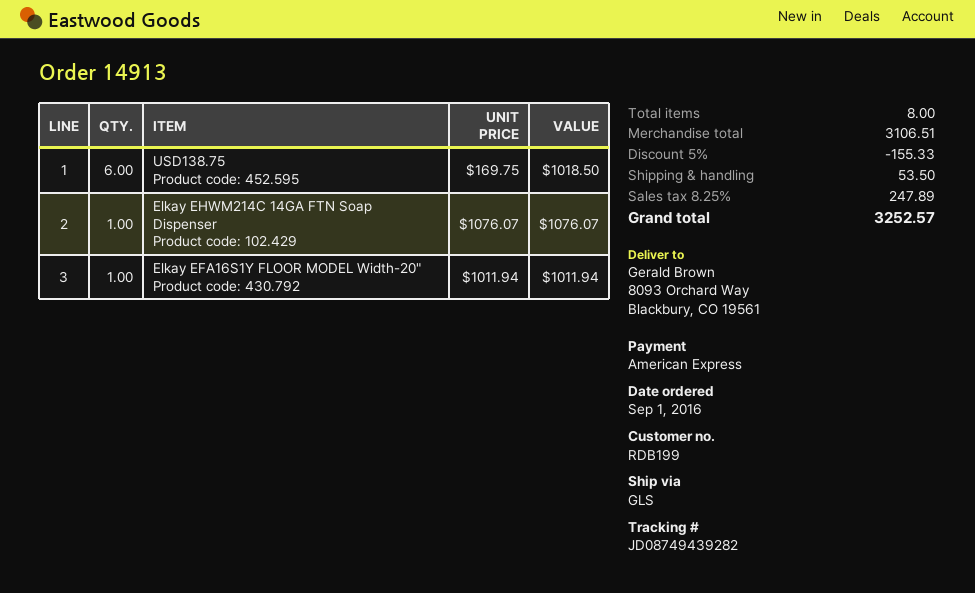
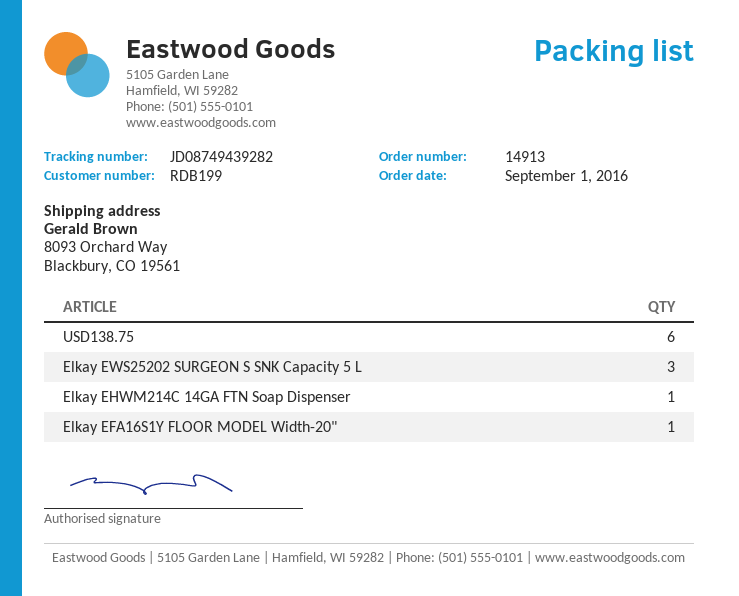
Elkay EWS25202 SURGEON S SNK Capacity 5 L: none -> 3

